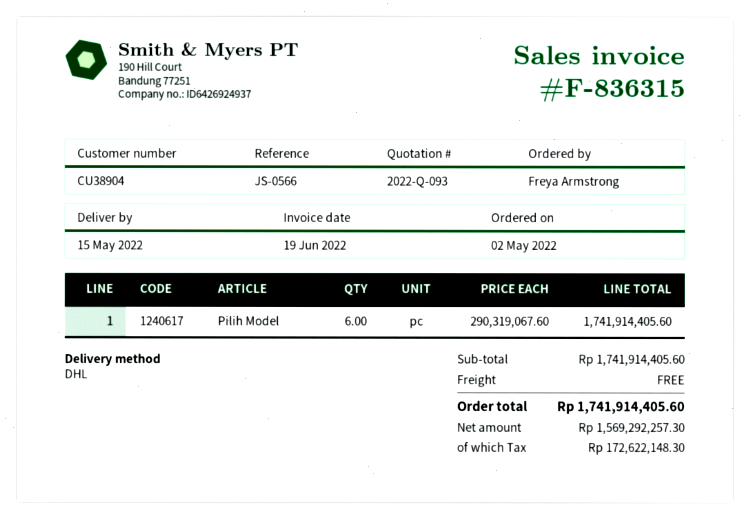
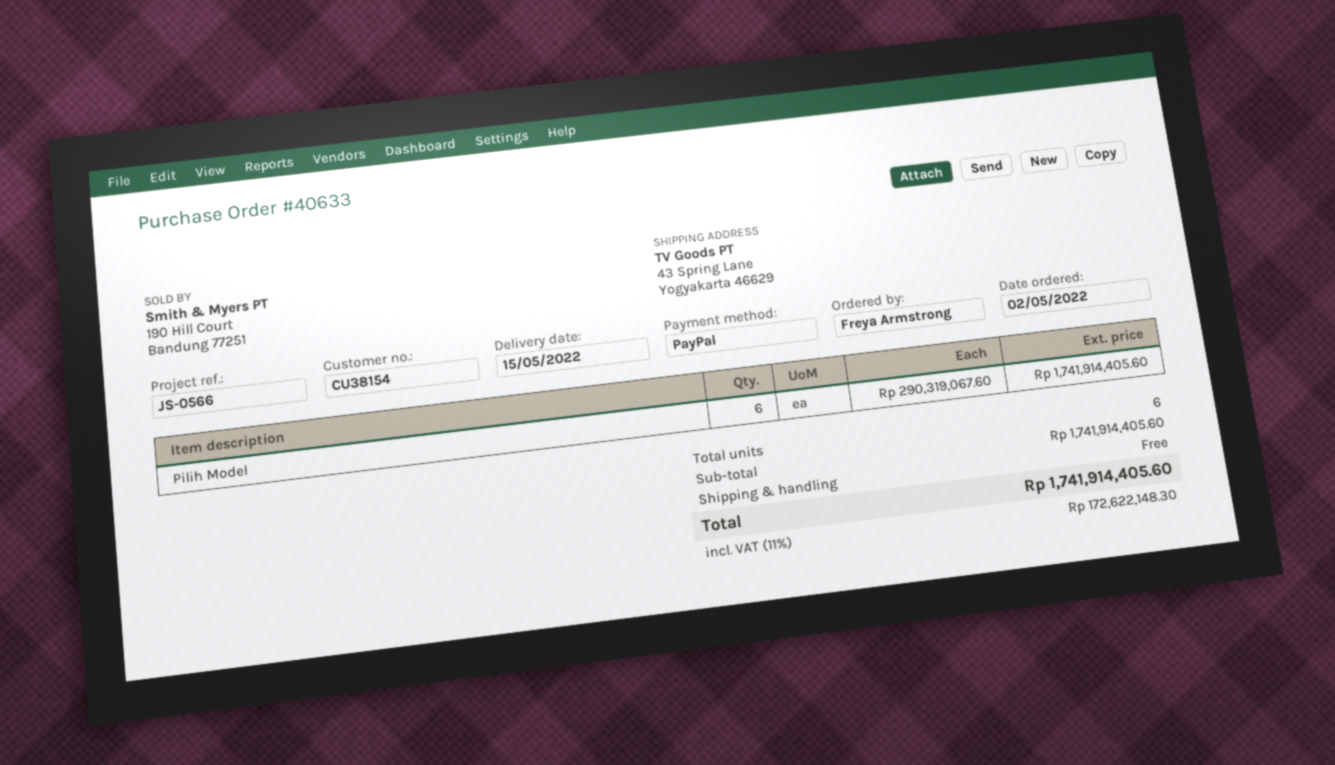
customer number: CU38904 -> CU38154

